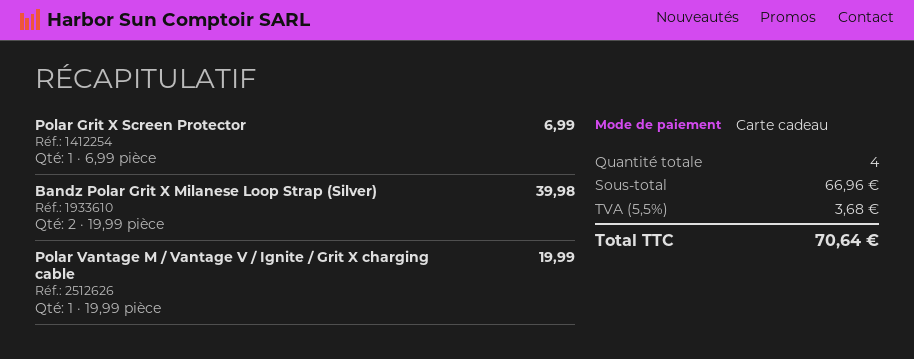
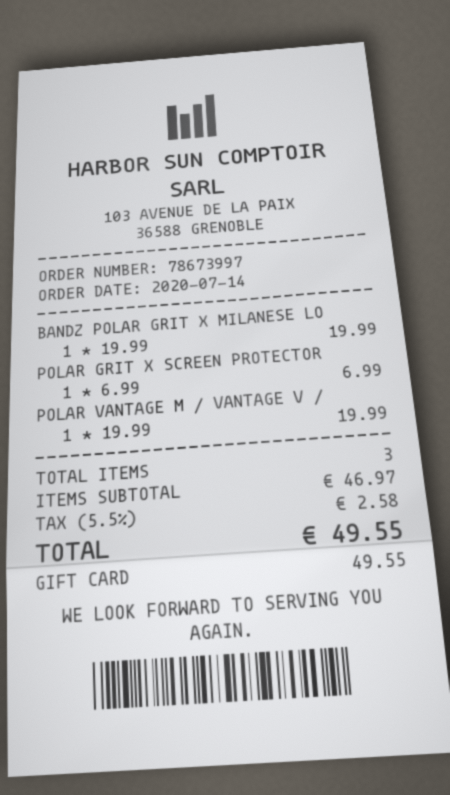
Bandz Polar Grit X Milanese Loop Strap (Silver): 2 x 19.99 = 39.98 -> 1 x 19.99 = 19.99
total quantity: 4 -> 3
subtotal: 66.96 -> 46.97
tax: 5.5% = 3.68 -> 5.5% = 2.58
total: 70.64 -> 49.55

